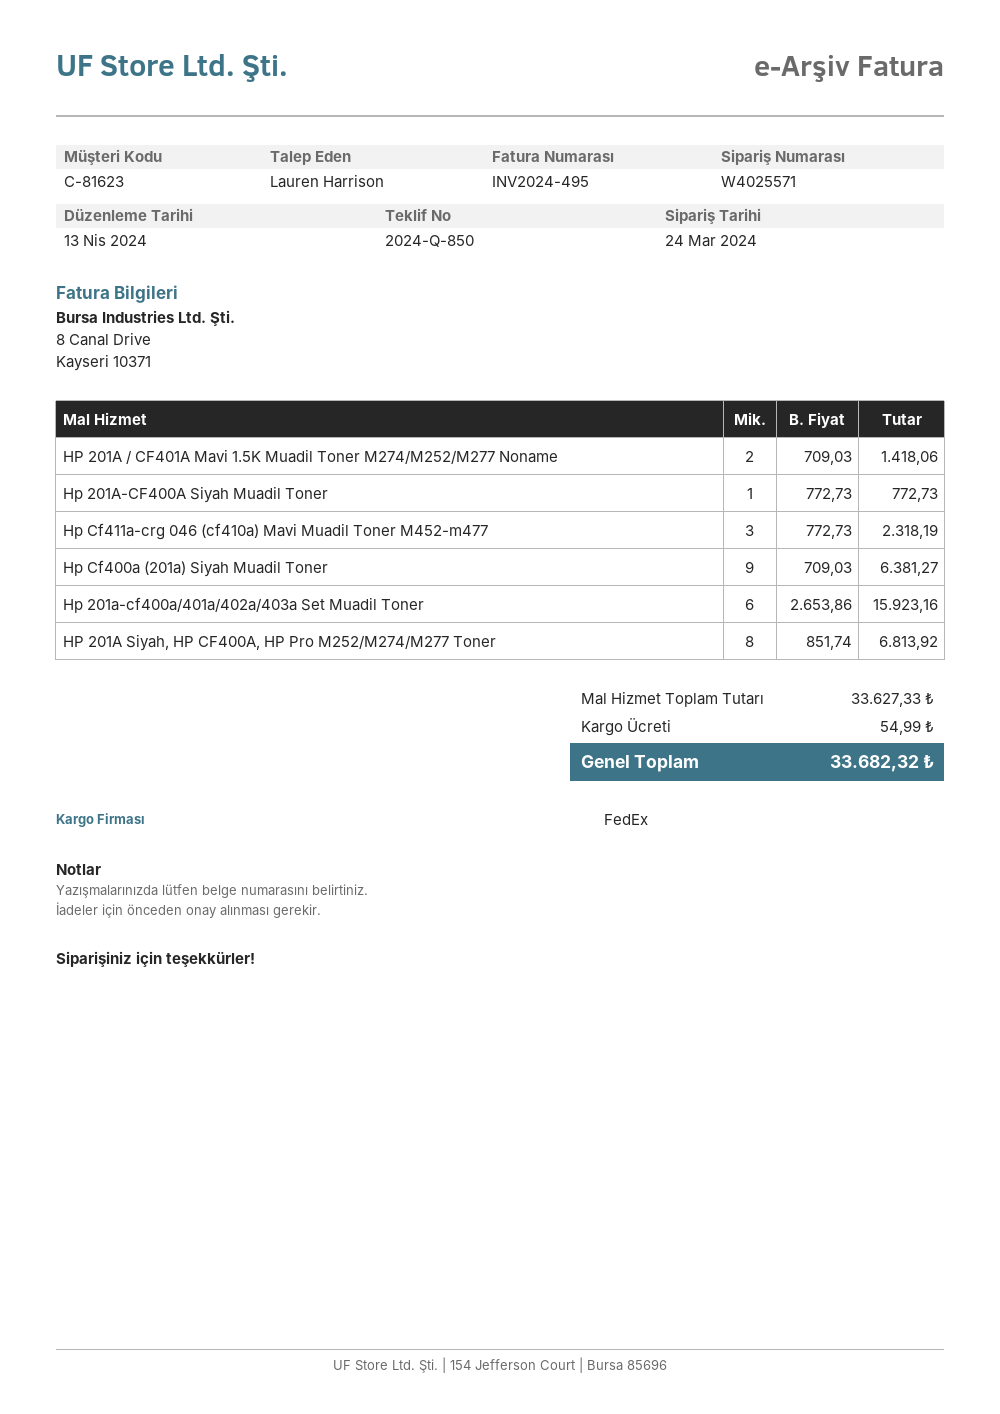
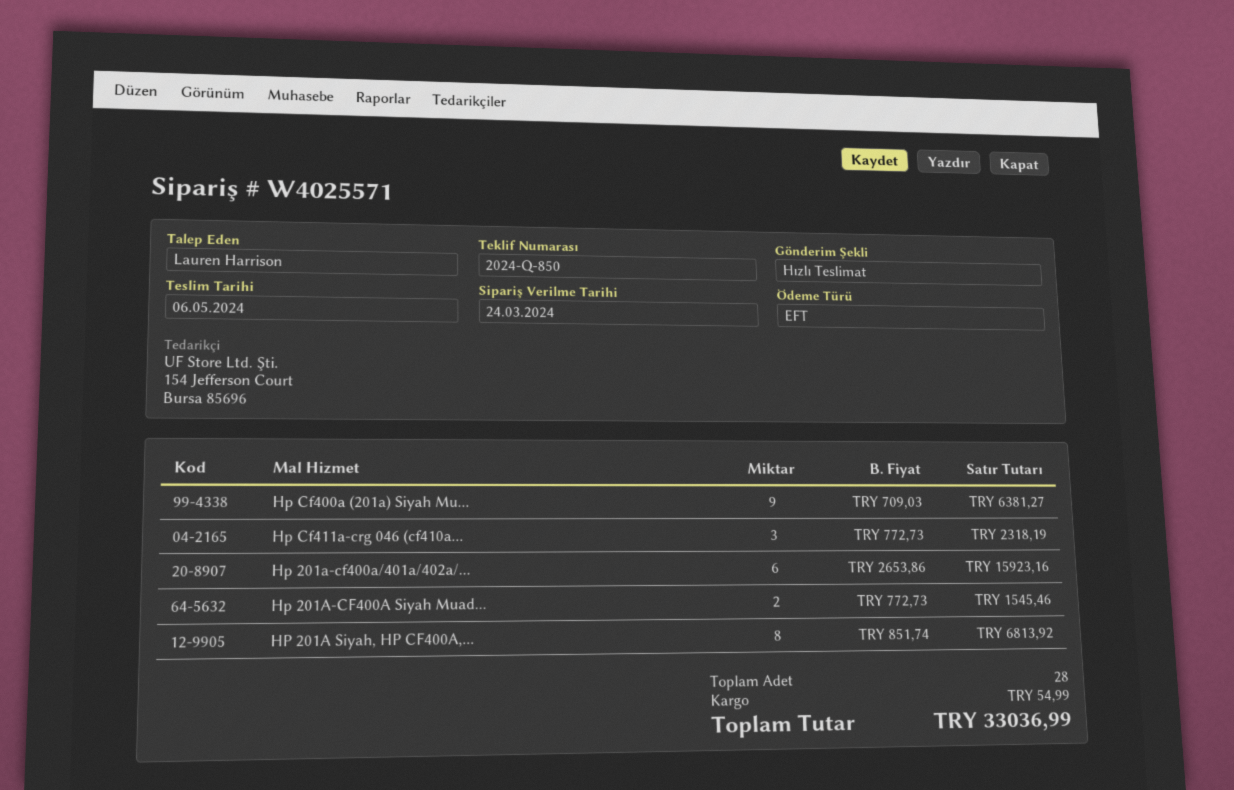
shipping method: FedEx -> express
HP 201A / CF401A Mavi 1.5K Muadil Toner M274/M252/M277 Noname: 2 x 709.03 = 1418.06 -> none
Hp 201A-CF400A Siyah Muadil Toner: 1 x 772.73 = 772.73 -> 2 x 772.73 = 1545.46
total: 33682.32 -> 33036.99

